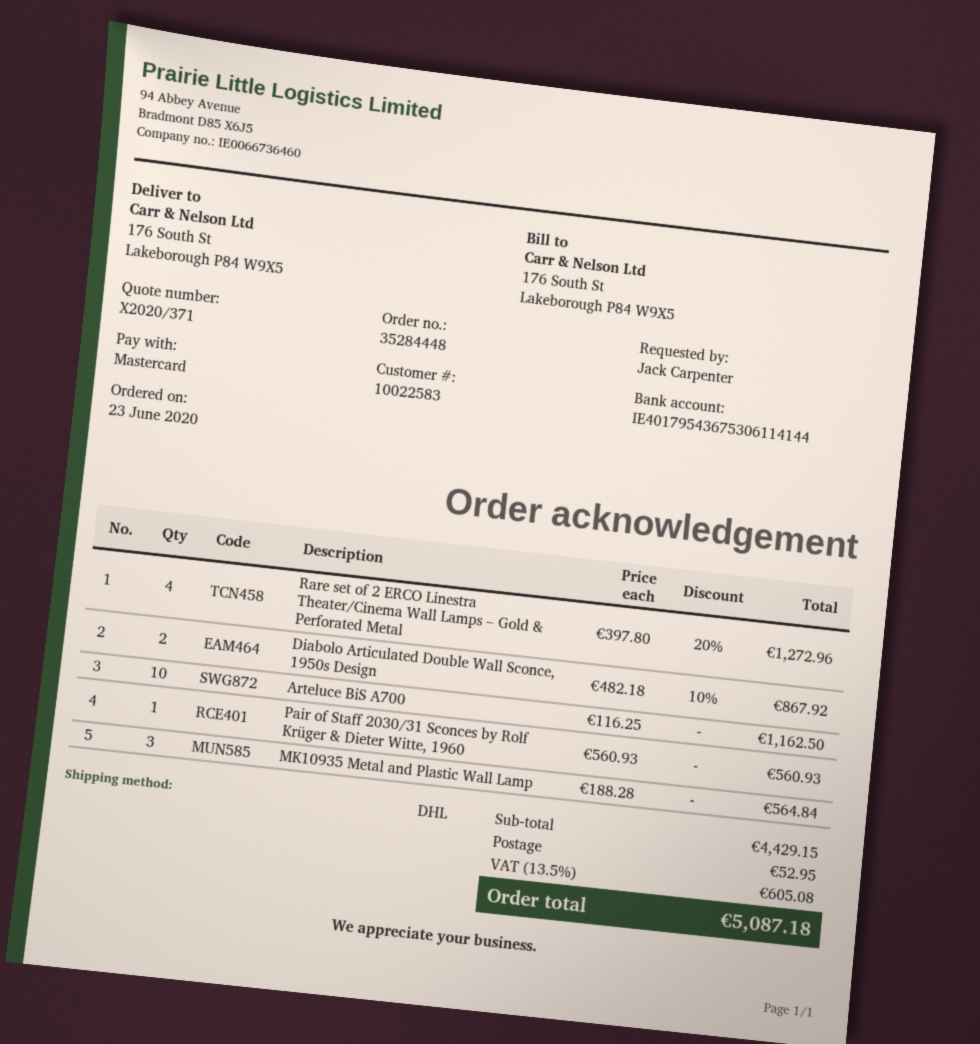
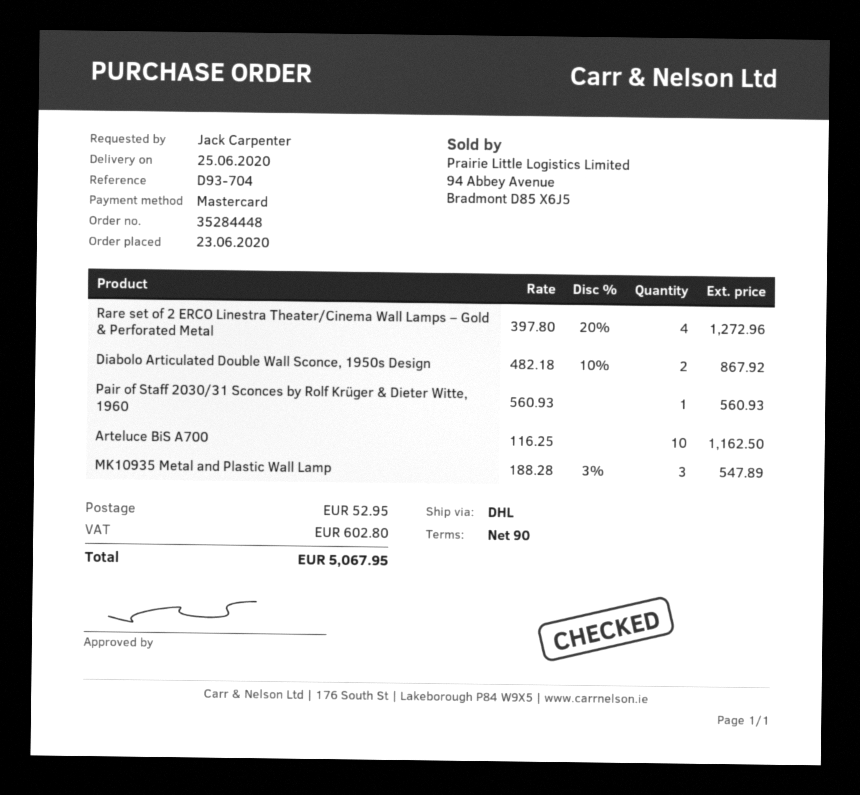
MK10935 Metal and Plastic Wall Lamp: 3 x 188.28 = 564.84 -> 3 x 188.28 - 3% = 547.89
tax: 605.08 -> 602.80
total: 5087.18 -> 5067.95

